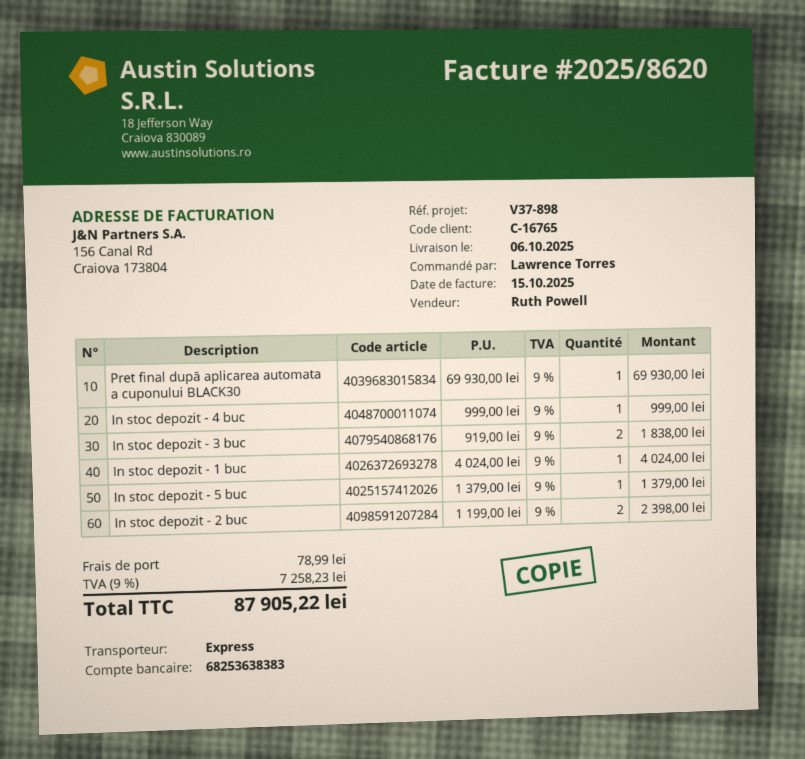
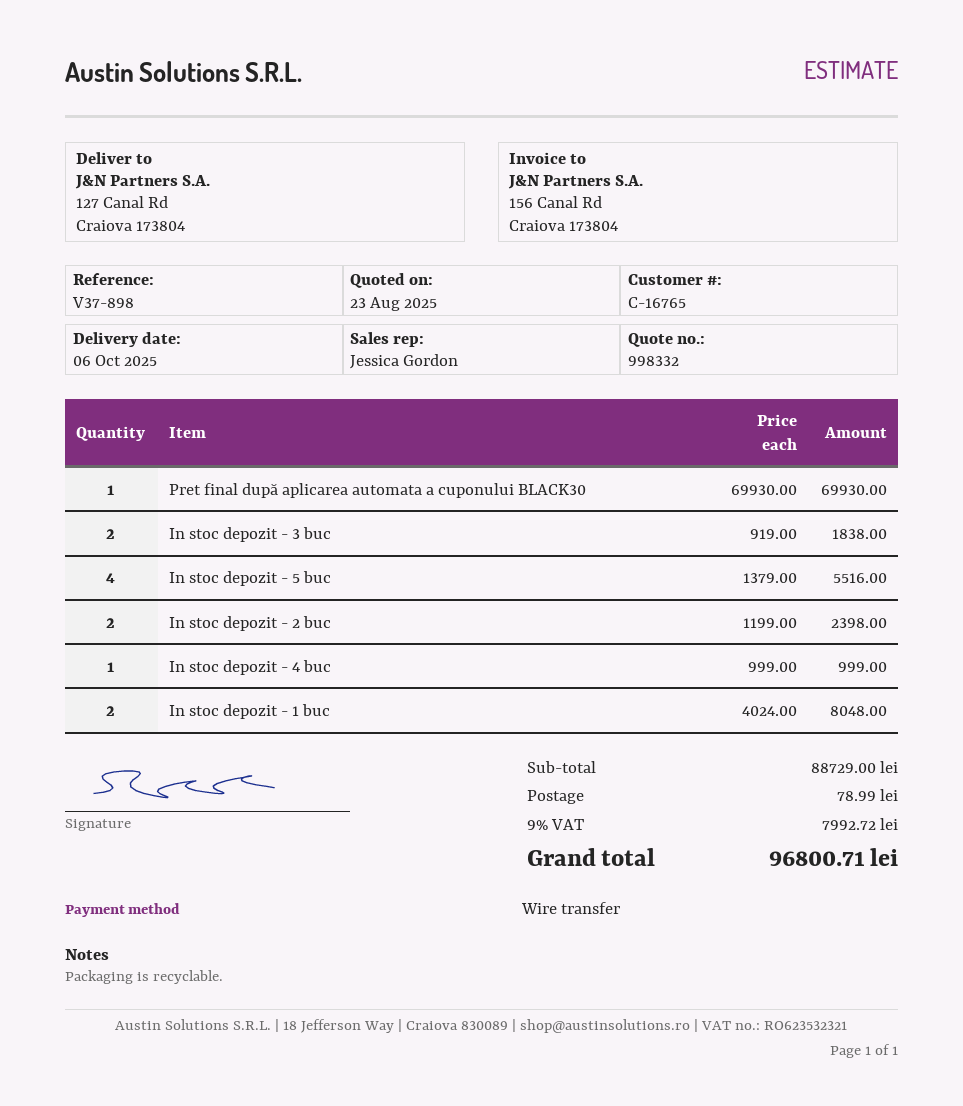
sales rep: Ruth Powell -> Jessica Gordon
In stoc depozit - 1 buc: 1 x 4024.00 = 4024.00 -> 2 x 4024.00 = 8048.00
In stoc depozit - 5 buc: 1 x 1379.00 = 1379.00 -> 4 x 1379.00 = 5516.00
tax: 9% = 7258.23 -> 9% = 7992.72
total: 87905.22 -> 96800.71

